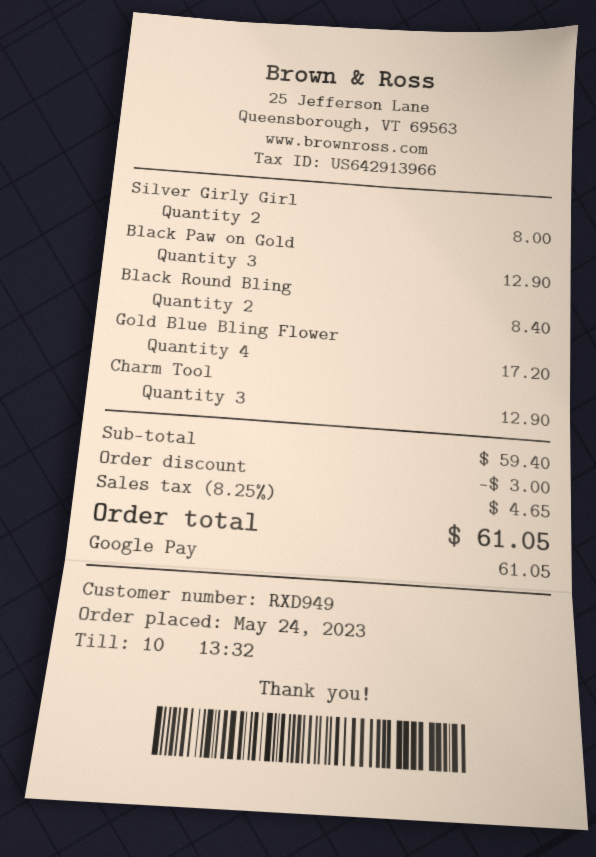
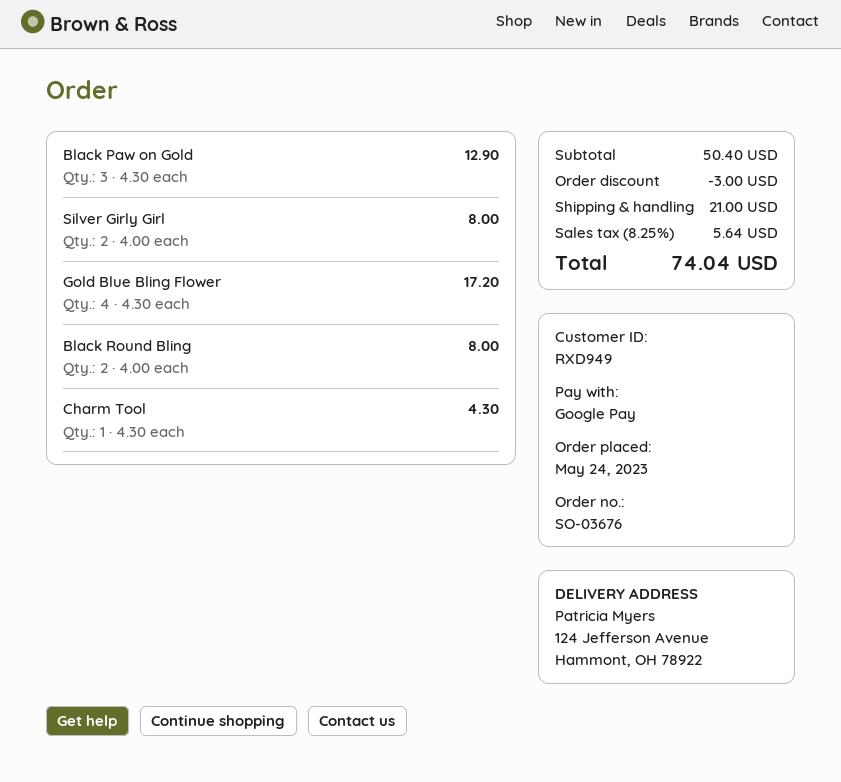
Black Round Bling: 2 for 8.40 -> 2 for 8.00
Charm Tool: 3 for 12.90 -> 1 for 4.30
subtotal: 59.40 -> 50.40
shipping: none -> 21.00
tax: 8.25% = 4.65 -> 8.25% = 5.64
total: 61.05 -> 74.04

